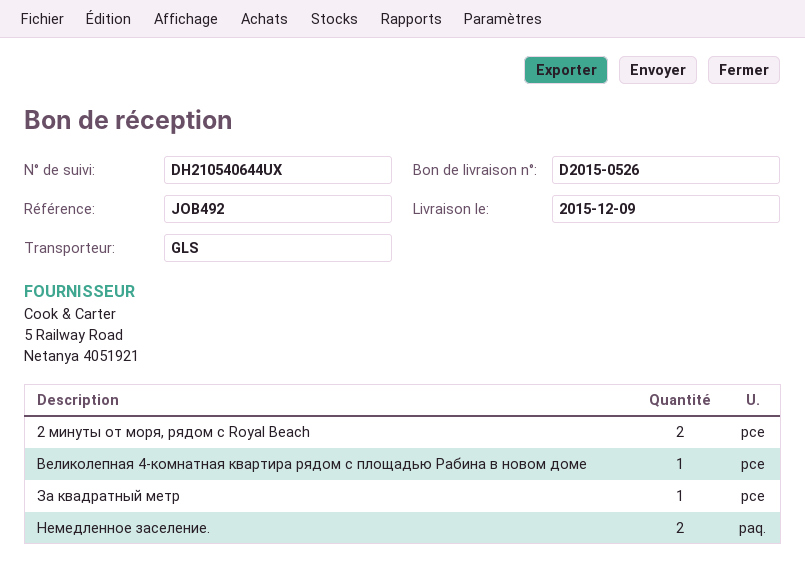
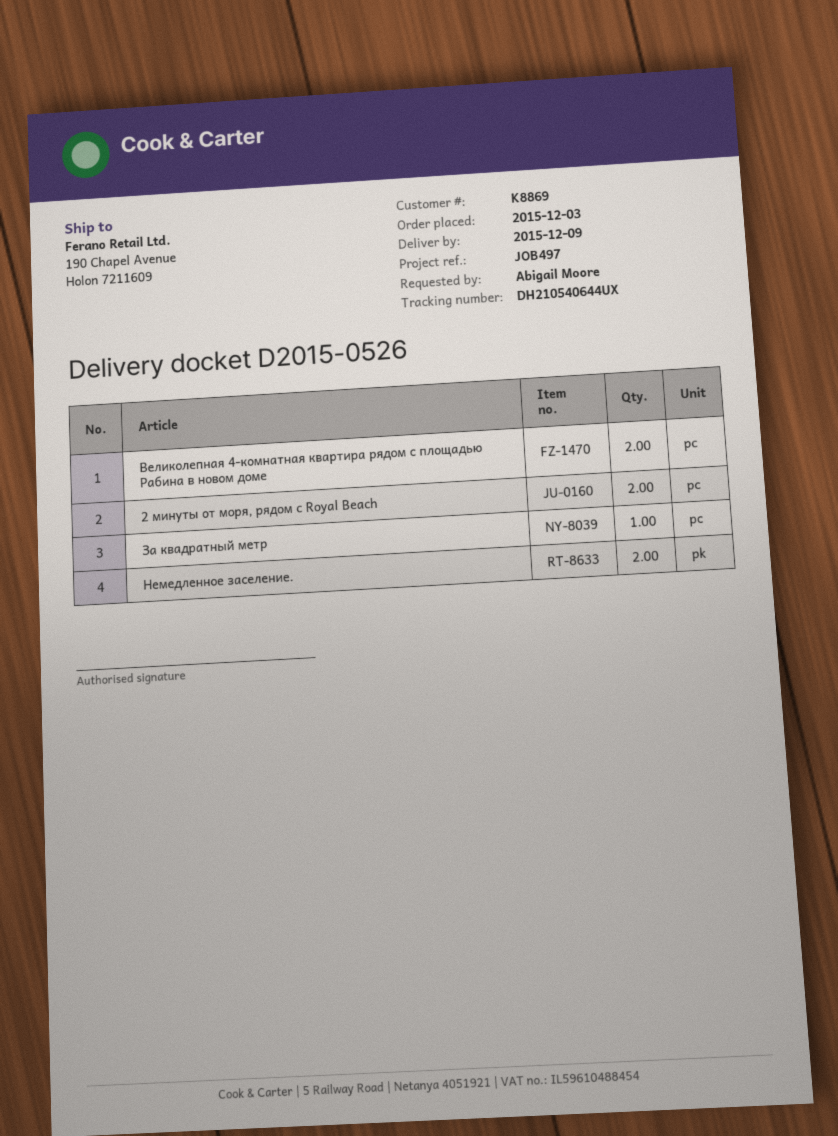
reference: JOB492 -> JOB497
Великолепная 4-комнатная квартира рядом с площадью Рабина в новом доме: 1 -> 2

